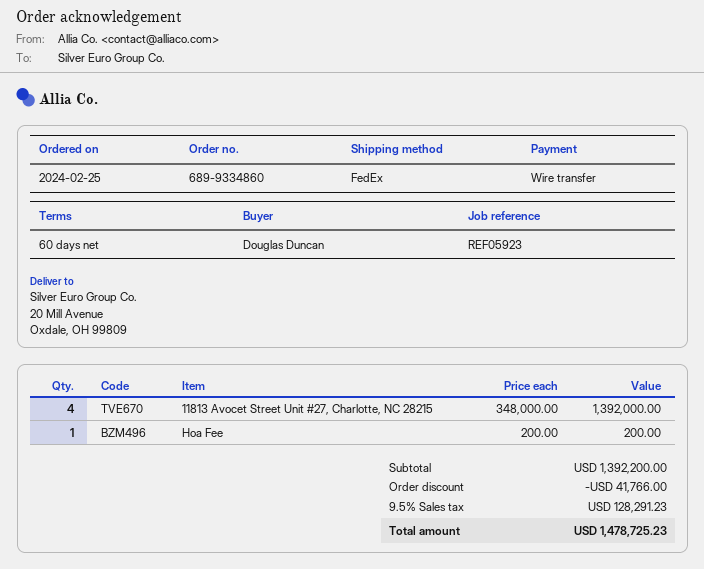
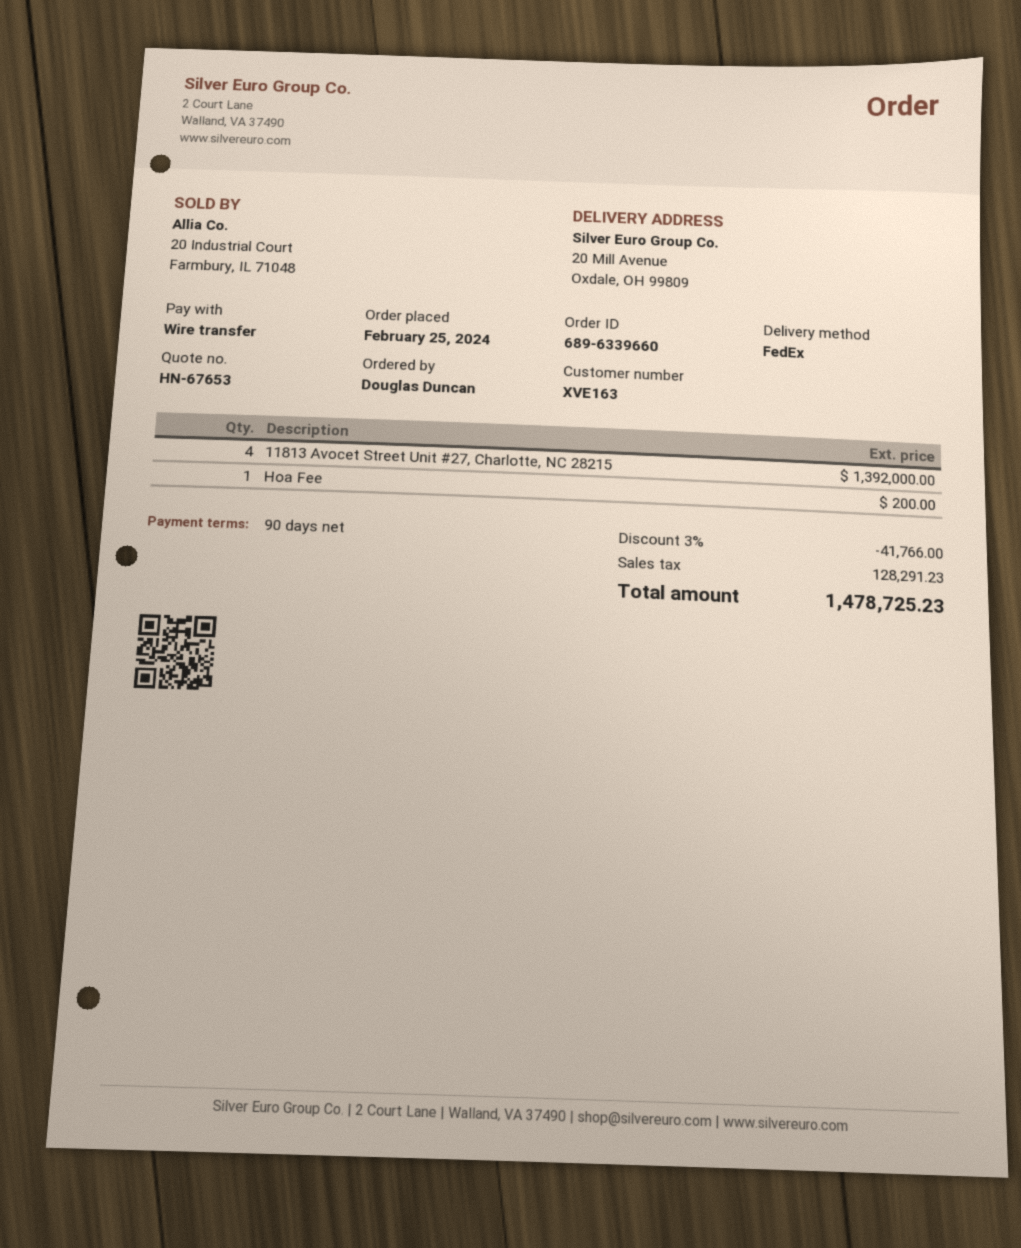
order number: 689-9334860 -> 689-6339660
payment terms: 60 days -> 90 days

